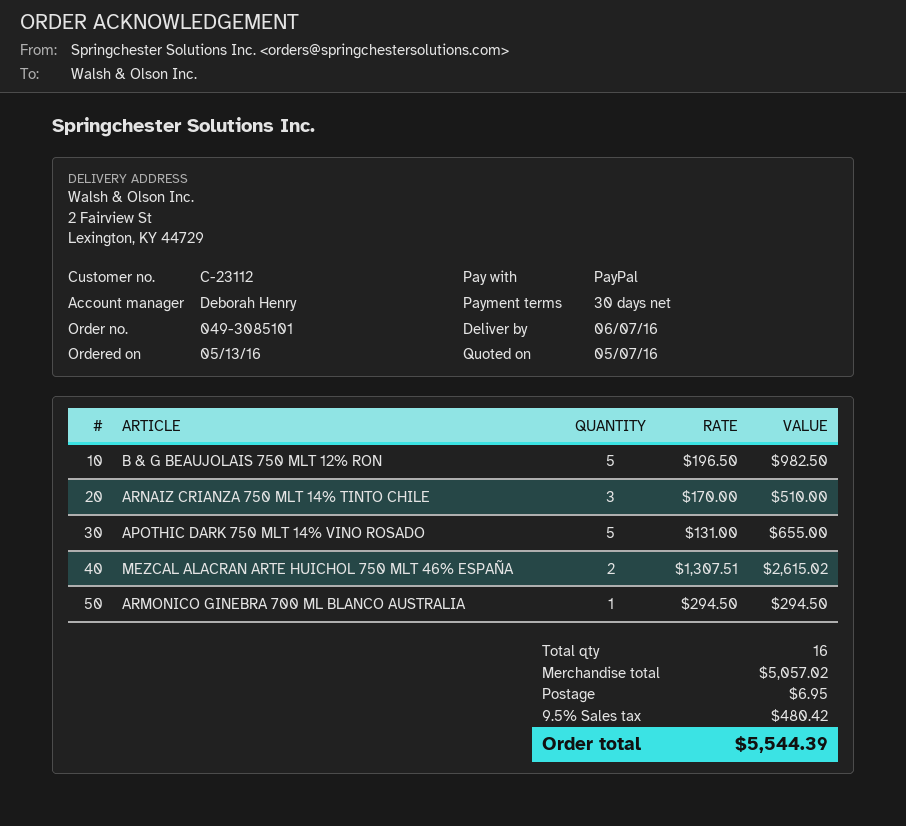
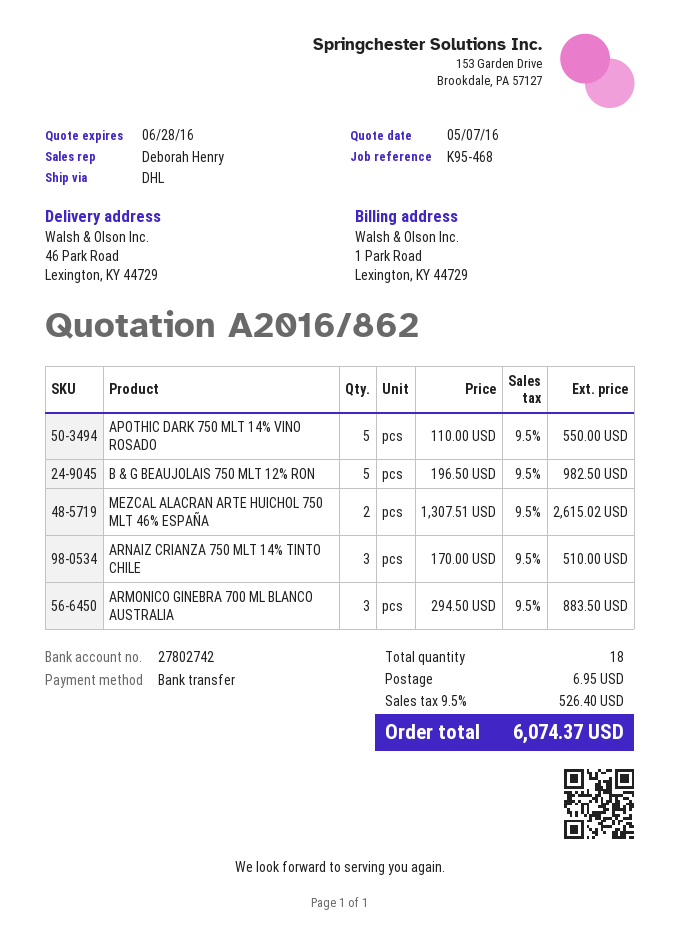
payment method: PayPal -> bank transfer
ship to: 2 Fairview St, Lexington, KY 44729 -> 46 Park Road, Lexington, KY 44729
APOTHIC DARK 750 MLT 14% VINO ROSADO: 5 x 131.00 = 655.00 -> 5 x 110.00 = 550.00
ARMONICO GINEBRA 700 ML BLANCO AUSTRALIA: 1 x 294.50 = 294.50 -> 3 x 294.50 = 883.50
total quantity: 16 -> 18
tax: 9.5% = 480.42 -> 9.5% = 526.40
total: 5544.39 -> 6074.37

